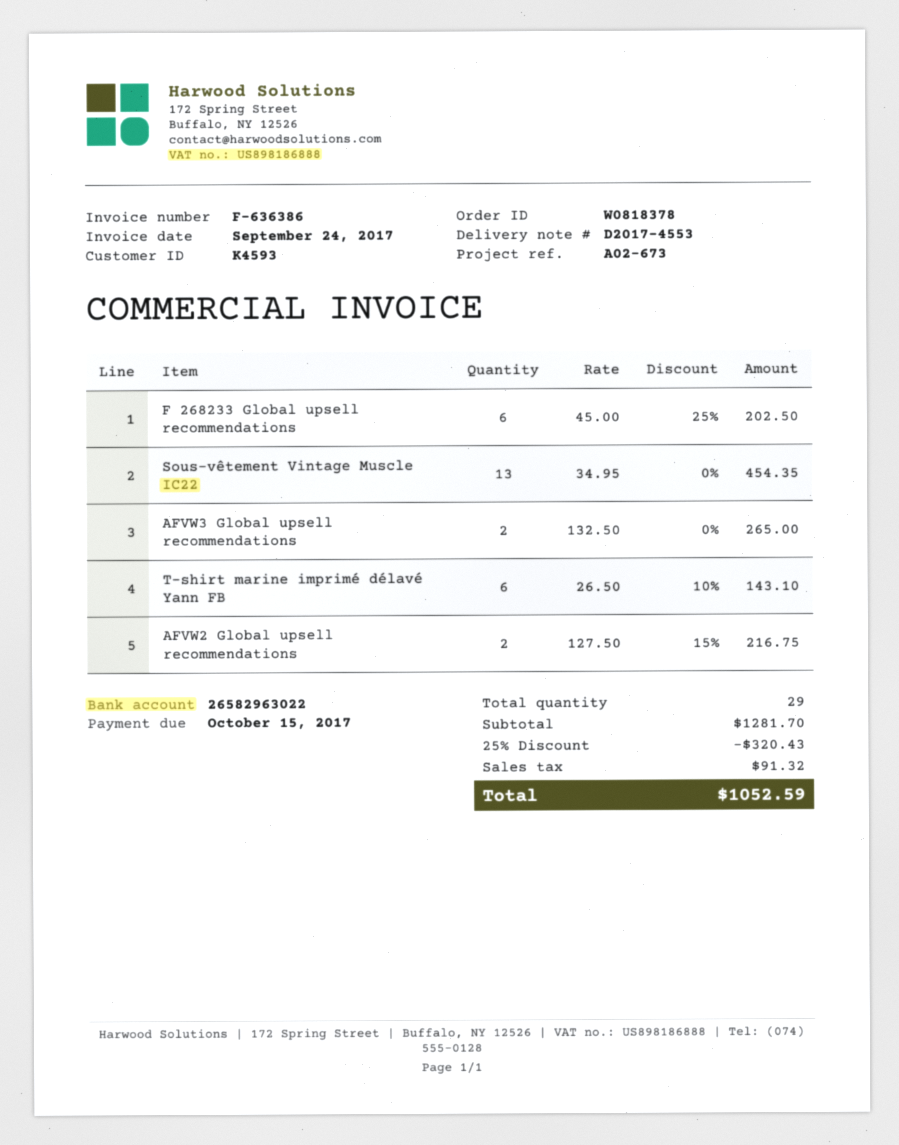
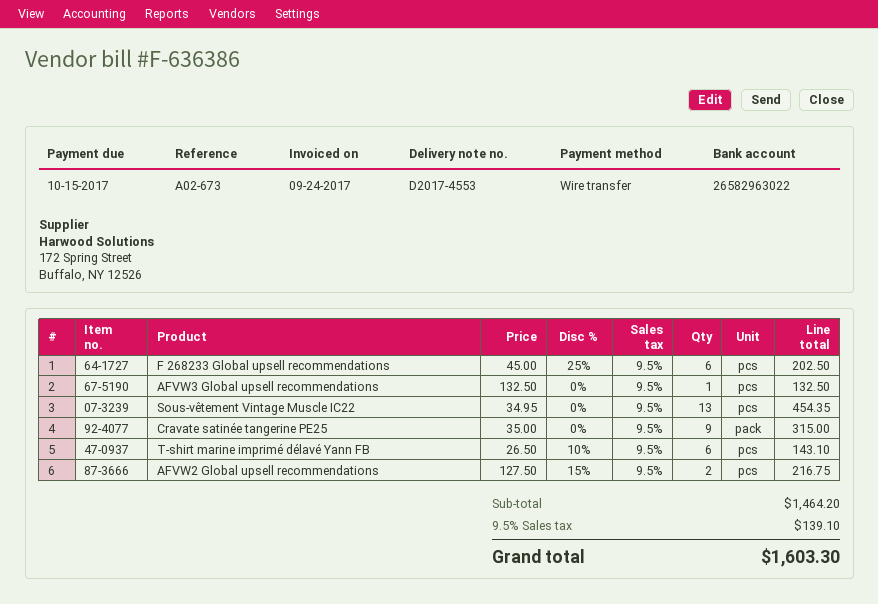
AFVW3 Global upsell recommendations: 2 x 132.50 = 265.00 -> 1 x 132.50 = 132.50
Cravate satinée tangerine PE25: none -> 9 x 35.00 = 315.00
subtotal: 1281.70 -> 1464.20
discount: 25% = 320.43 -> none
tax: 91.32 -> 139.10
total: 1052.59 -> 1603.30

